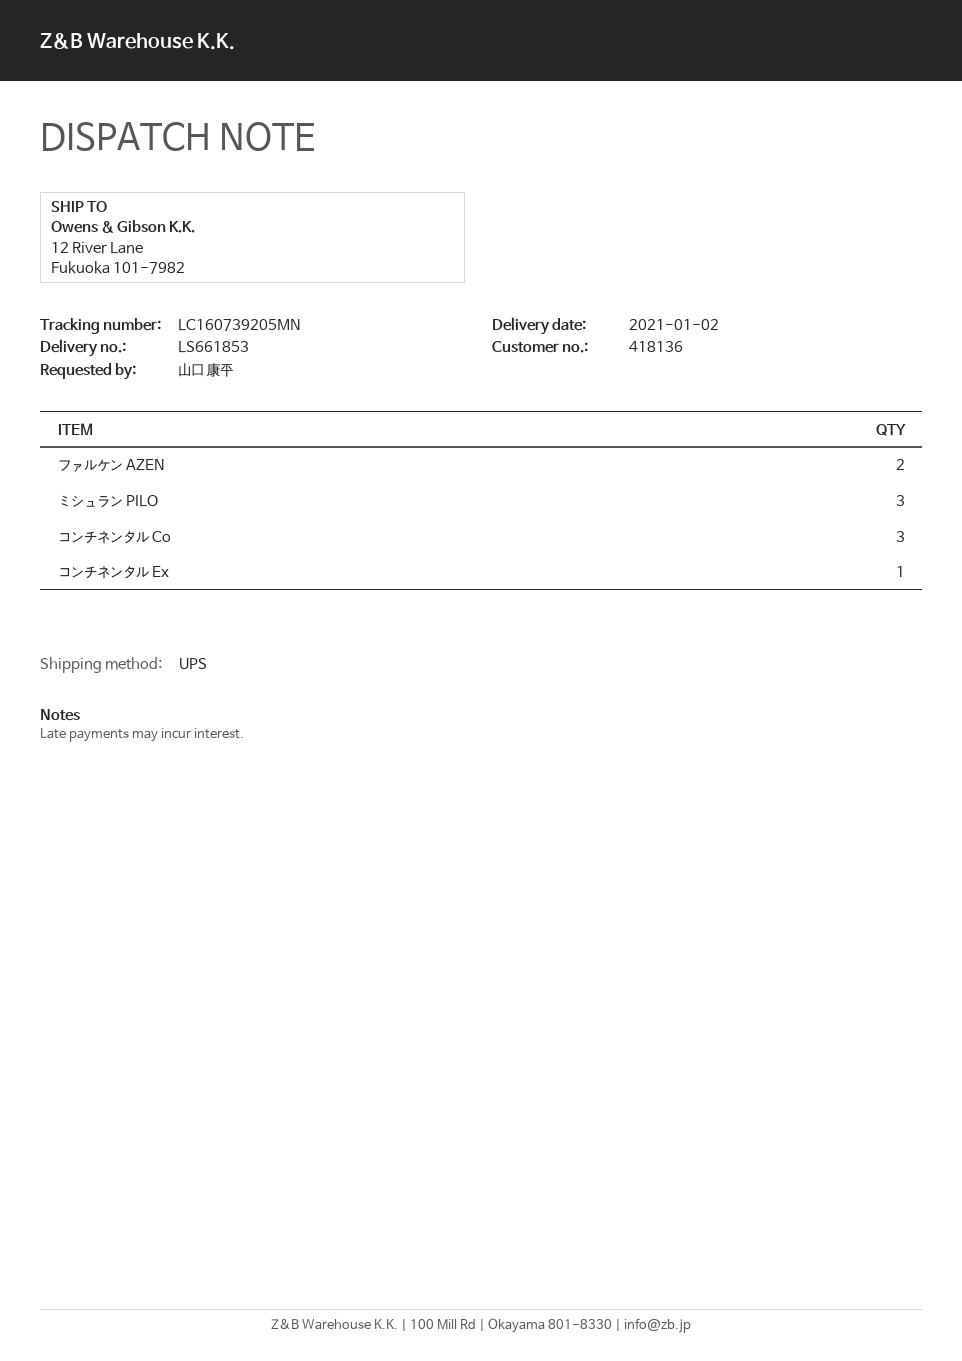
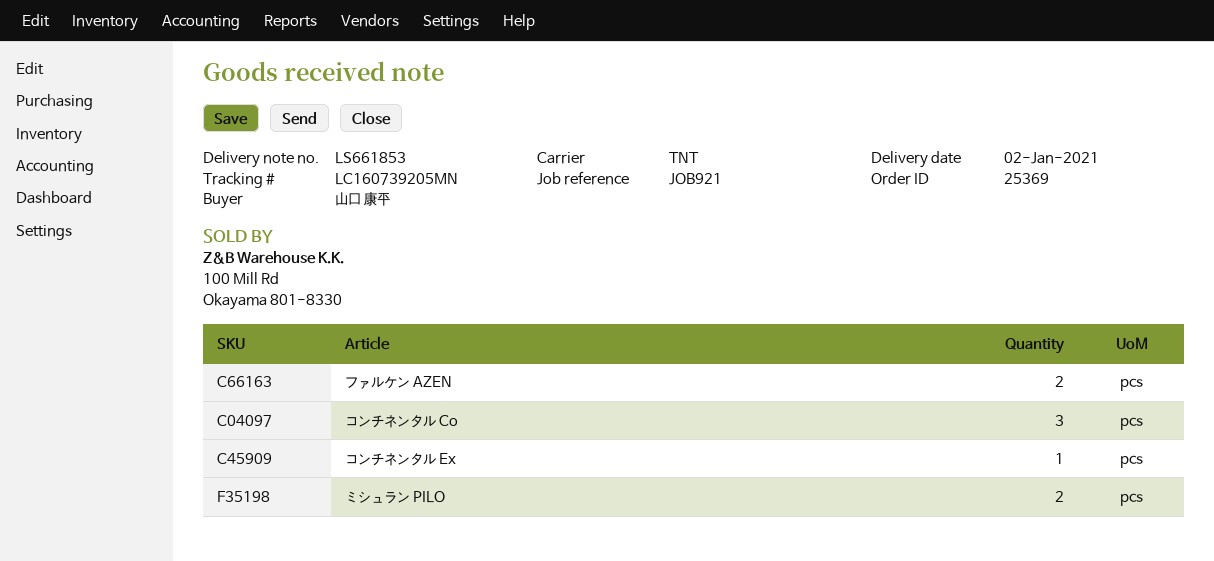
shipping method: UPS -> TNT
ミシュラン PILO: 3 -> 2

